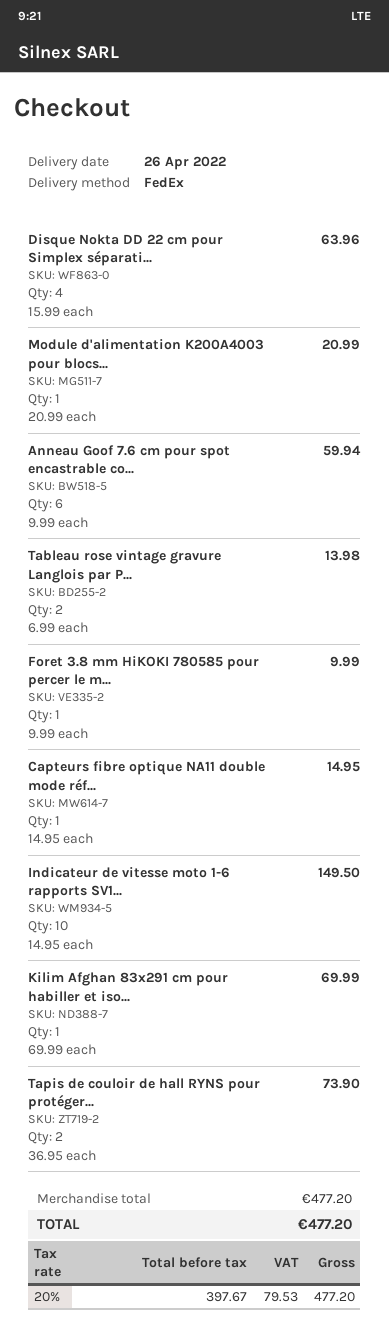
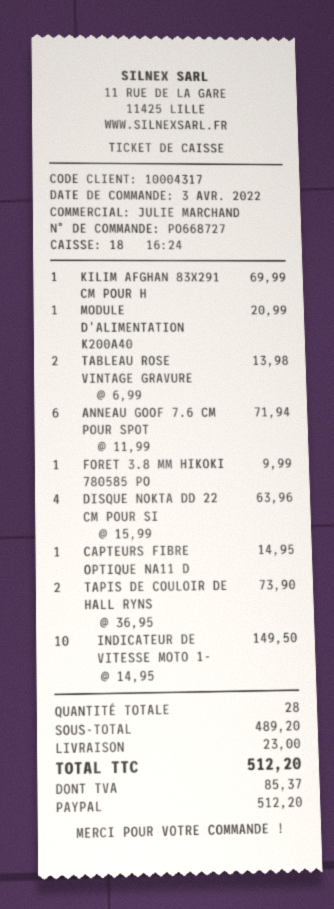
Anneau Goof 7.6 cm pour spot encastrable co...: 6 x 9.99 = 59.94 -> 6 x 11.99 = 71.94
subtotal: 477.20 -> 489.20
shipping: none -> 23.00
tax: 79.53 -> 85.37
total: 477.20 -> 512.20

